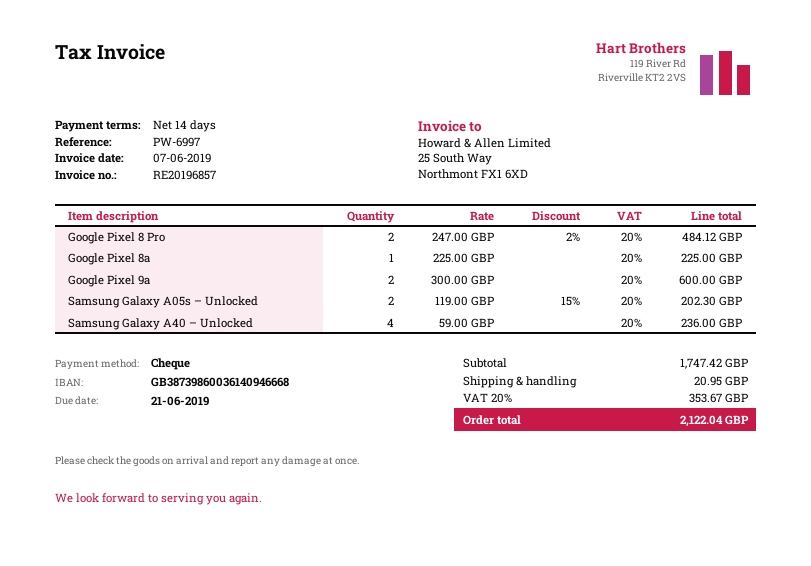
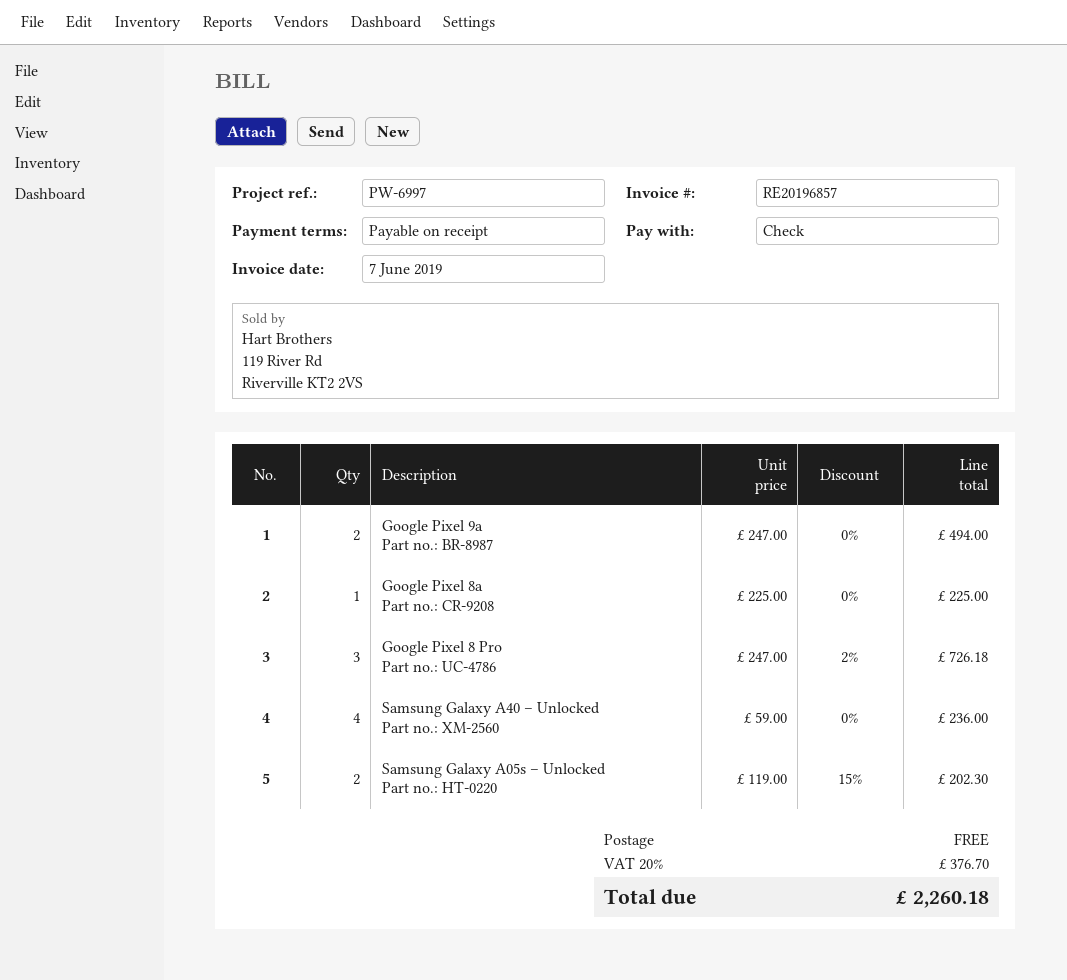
payment terms: 14 days -> on receipt
Google Pixel 8 Pro: 2 x 247.00 - 2% = 484.12 -> 3 x 247.00 - 2% = 726.18
Google Pixel 9a: 2 x 300.00 = 600.00 -> 2 x 247.00 = 494.00
shipping: 20.95 -> 0.00
tax: 20% = 353.67 -> 20% = 376.70
total: 2122.04 -> 2260.18

